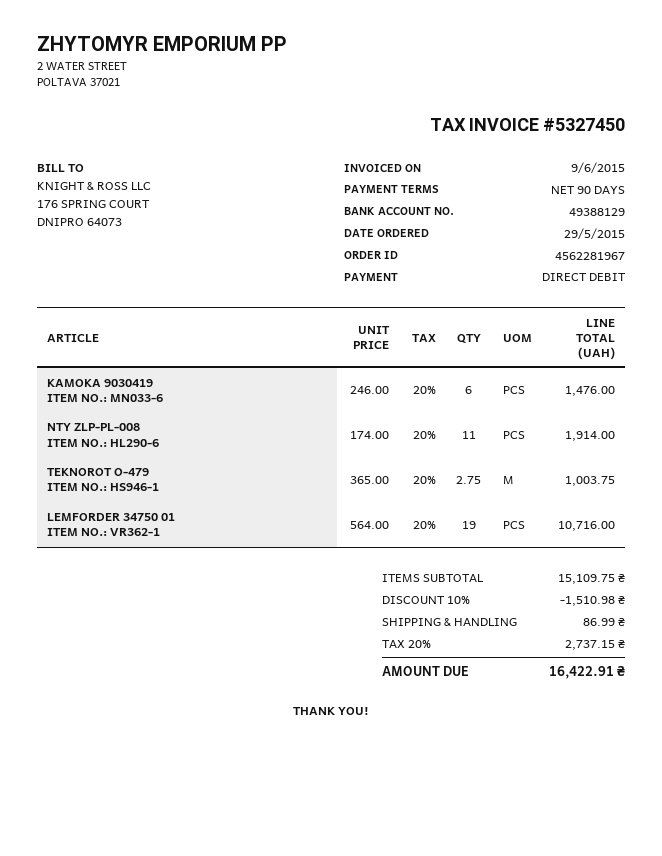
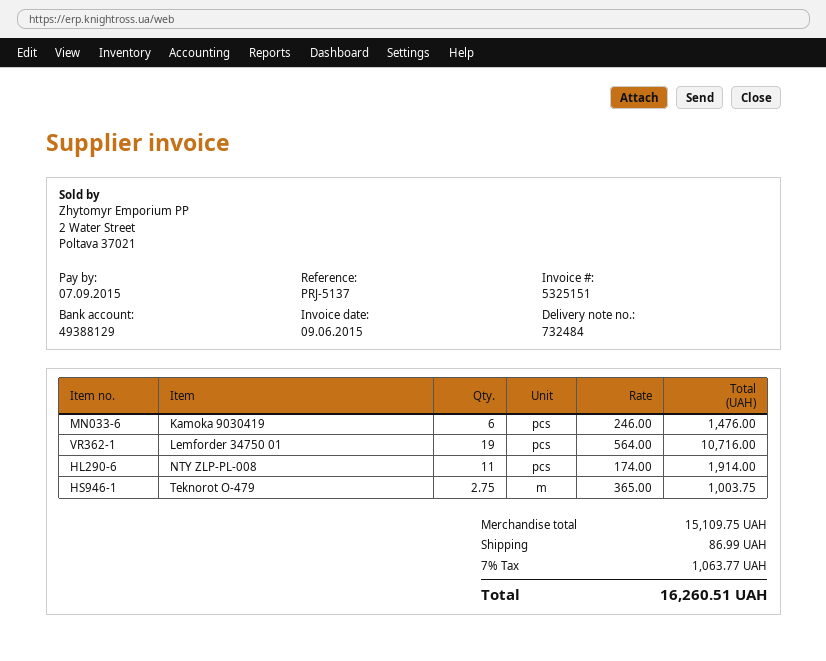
invoice number: 5327450 -> 5325151
discount: 10% = 1510.98 -> none
tax: 20% = 2737.15 -> 7% = 1063.77
total: 16422.91 -> 16260.51

